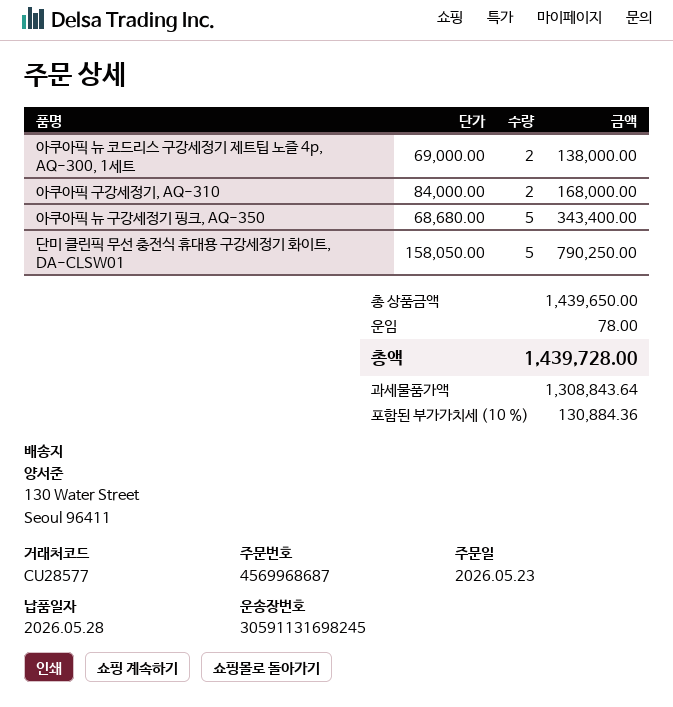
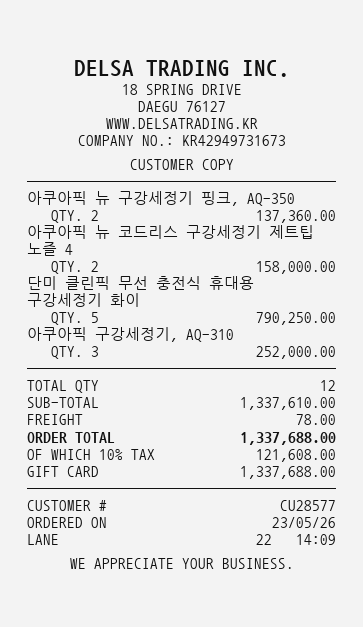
아쿠아픽 뉴 코드리스 구강세정기 제트팁 노즐 4p, AQ-300, 1세트: 2 for 138000.00 -> 2 for 158000.00
아쿠아픽 구강세정기, AQ-310: 2 for 168000.00 -> 3 for 252000.00
아쿠아픽 뉴 구강세정기 핑크, AQ-350: 5 for 343400.00 -> 2 for 137360.00
subtotal: 1439650.00 -> 1337610.00
tax: 10% = 130884.36 -> 10% = 121608.00
total: 1439728.00 -> 1337688.00

